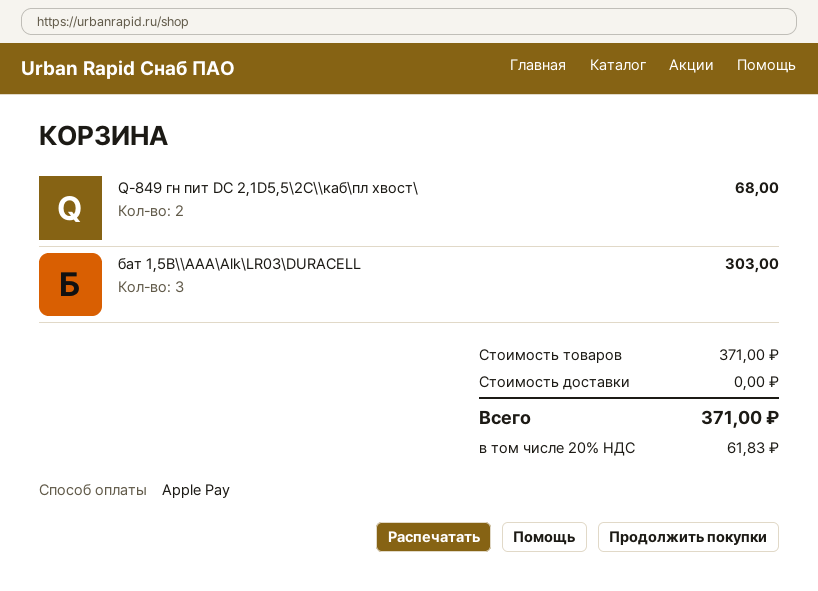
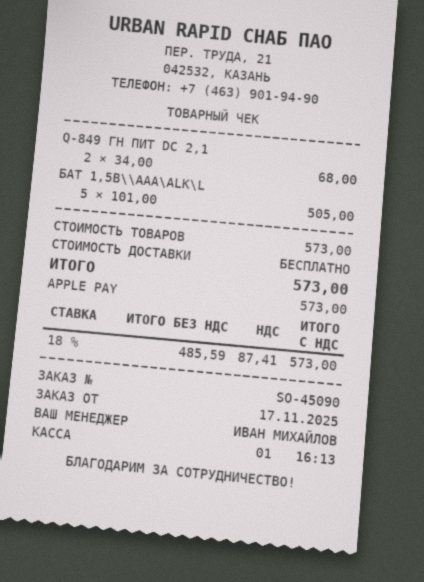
бат 1,5В\\AAA\Alk\LR03\DURACELL: 3 for 303.00 -> 5 for 505.00
subtotal: 371.00 -> 573.00
tax: 20% = 61.83 -> 18% = 87.41
total: 371.00 -> 573.00

